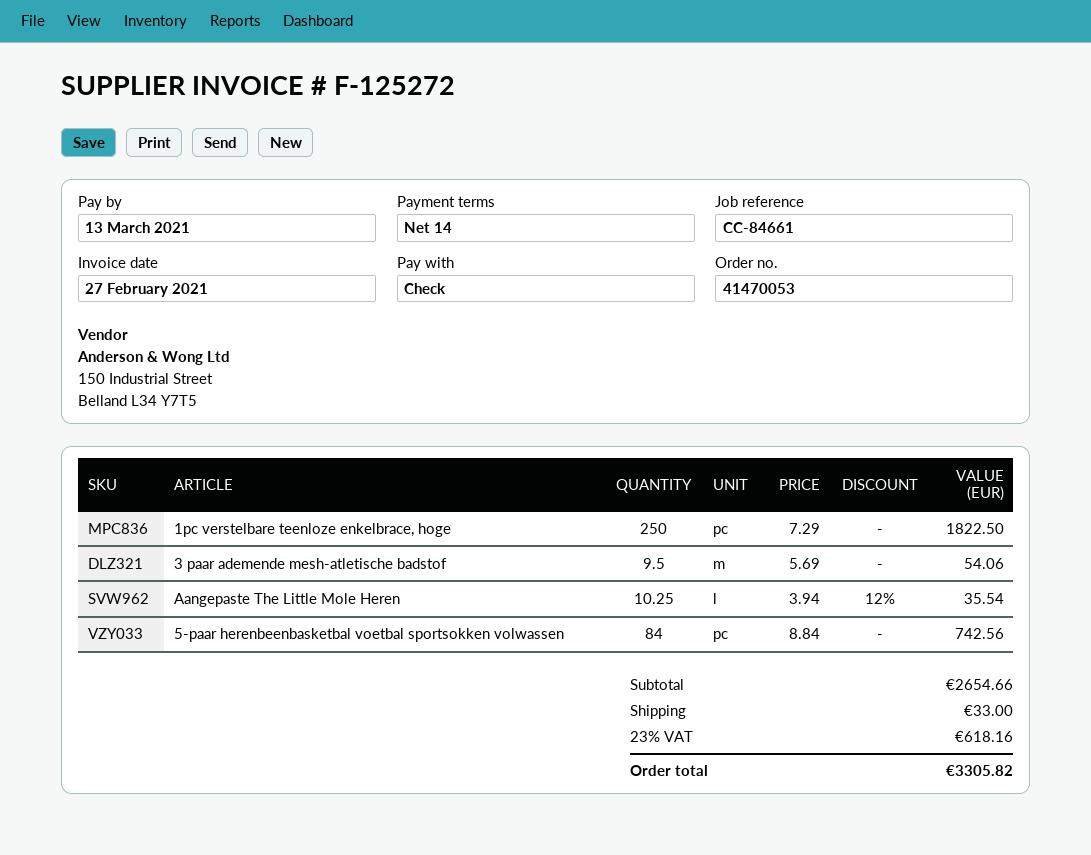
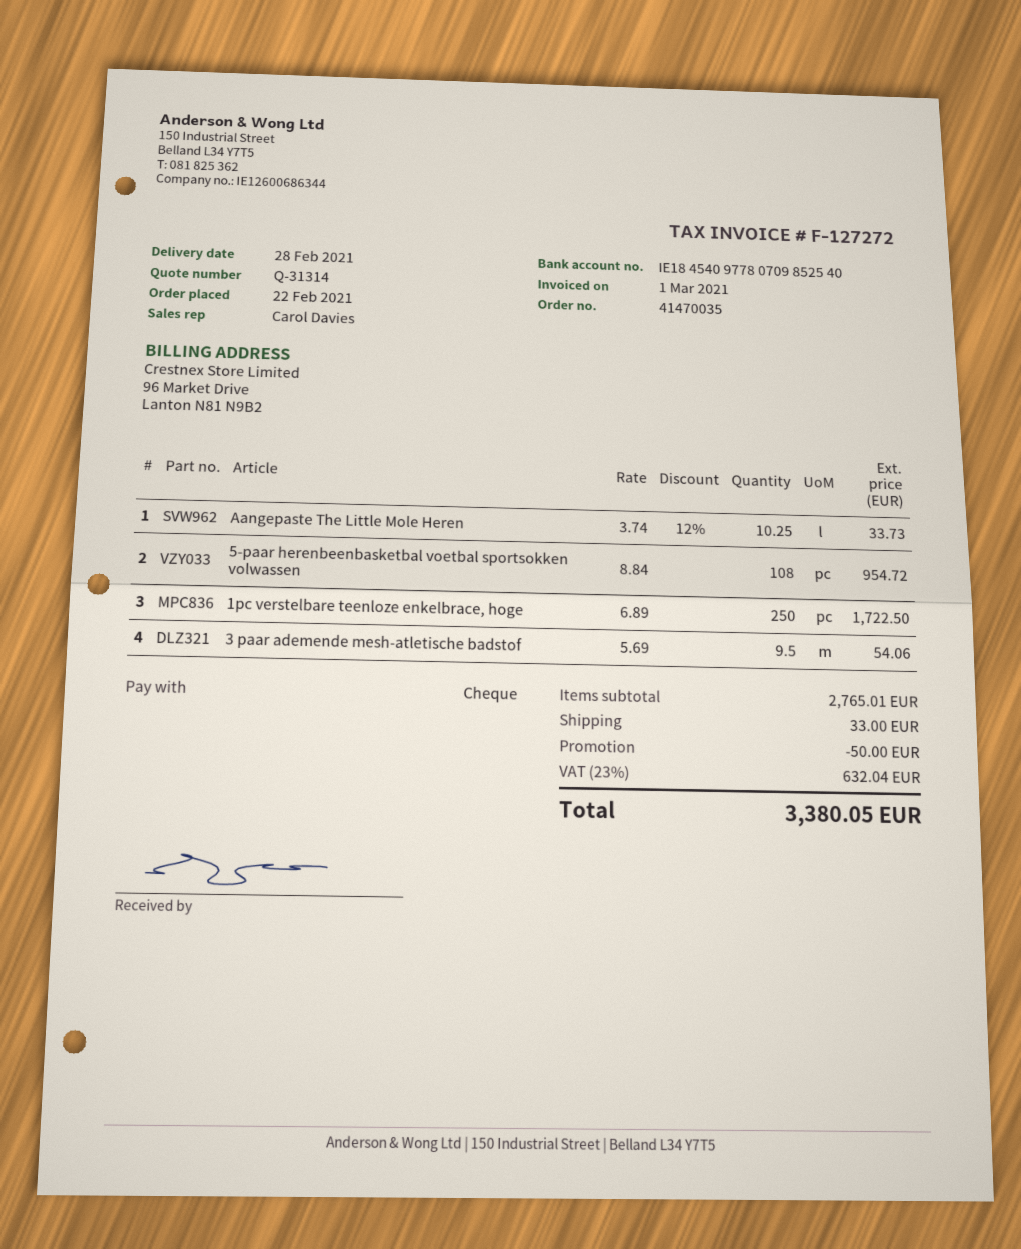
order number: 41470053 -> 41470035
invoice number: F-125272 -> F-127272
invoice date: 2021-02-27 -> 2021-03-01
1pc verstelbare teenloze enkelbrace, hoge: 250 x 7.29 = 1822.50 -> 250 x 6.89 = 1722.50
Aangepaste The Little Mole Heren: 10.25 x 3.94 - 12% = 35.54 -> 10.25 x 3.74 - 12% = 33.73
5-paar herenbeenbasketbal voetbal sportsokken volwassen: 84 x 8.84 = 742.56 -> 108 x 8.84 = 954.72
subtotal: 2654.66 -> 2765.01
discount: none -> 50.00
tax: 23% = 618.16 -> 23% = 632.04
total: 3305.82 -> 3380.05

